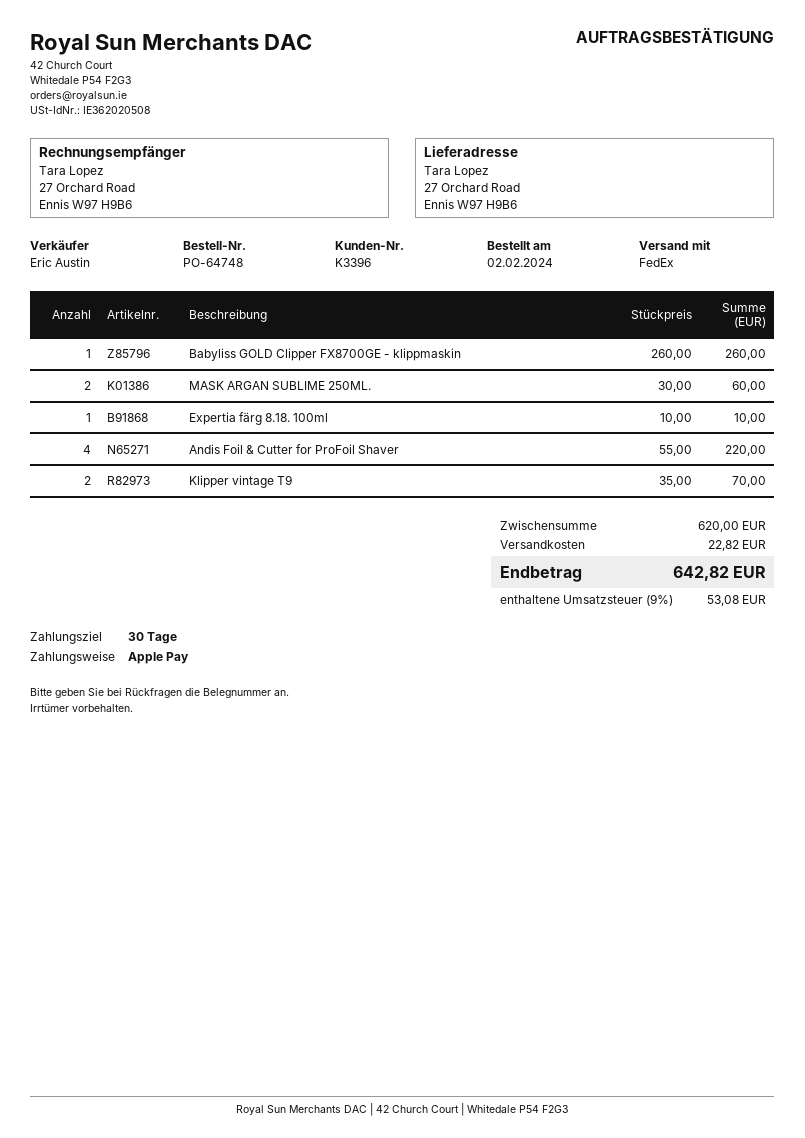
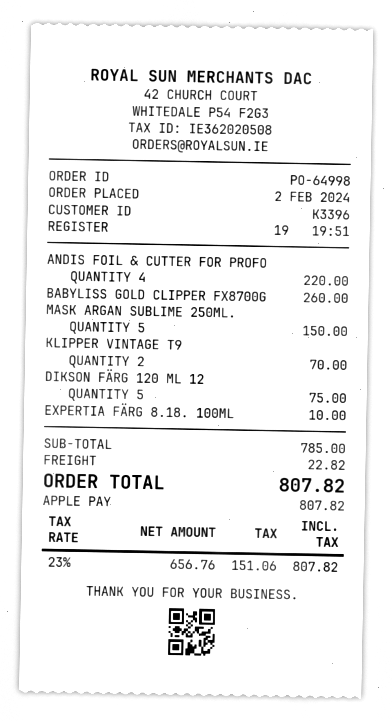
order number: PO-64748 -> PO-64998
MASK ARGAN SUBLIME 250ML.: 2 for 60.00 -> 5 for 150.00
DIKSON FÄRG 120 ML 12: none -> 5 for 75.00
subtotal: 620.00 -> 785.00
tax: 9% = 53.08 -> 23% = 151.06
total: 642.82 -> 807.82

